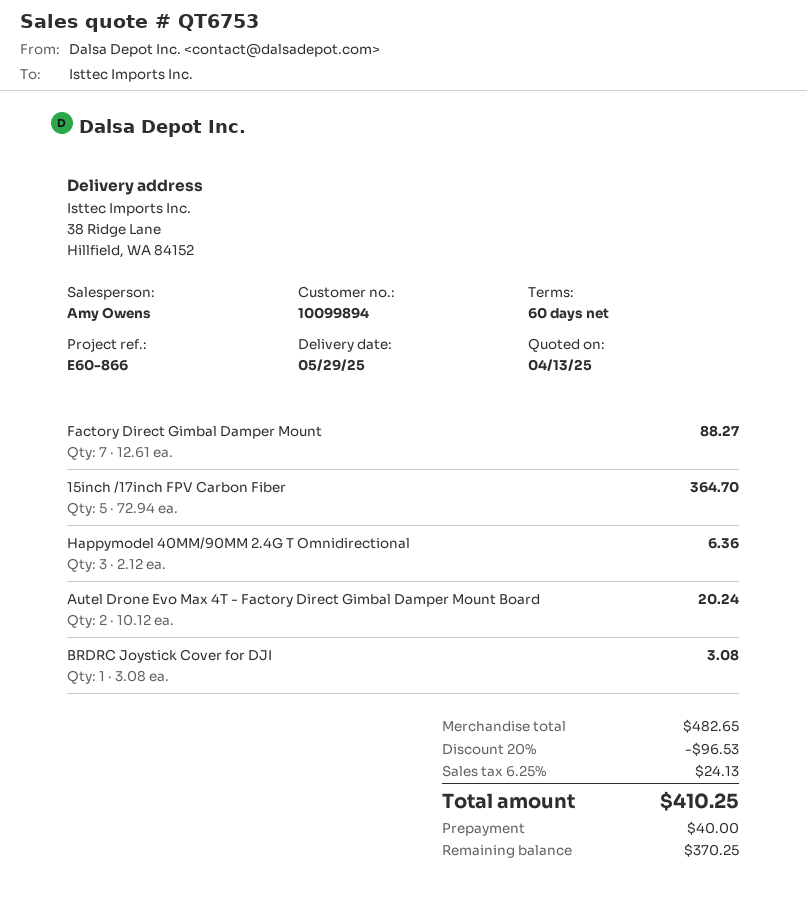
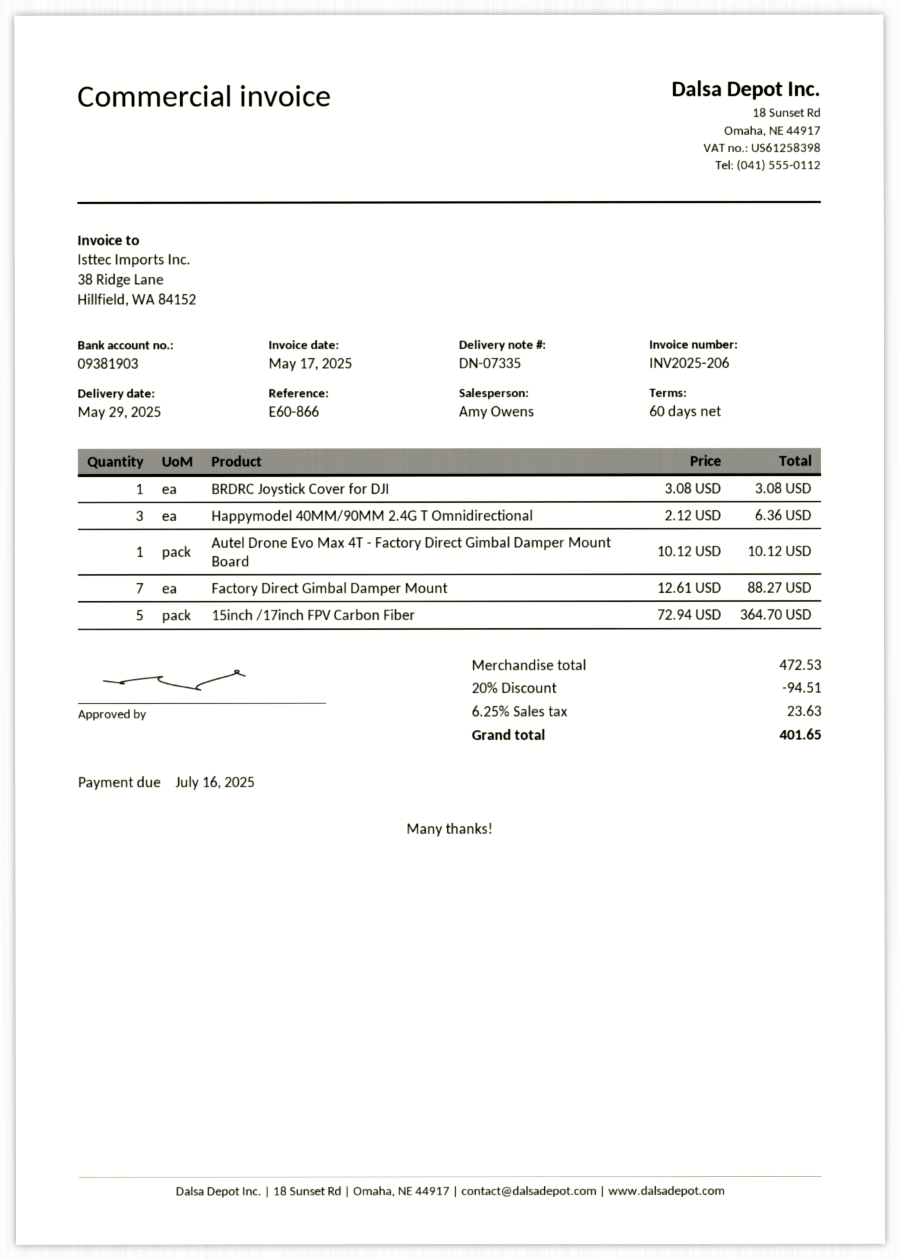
Autel Drone Evo Max 4T - Factory Direct Gimbal Damper Mount Board: 2 x 10.12 = 20.24 -> 1 x 10.12 = 10.12
subtotal: 482.65 -> 472.53
discount: 20% = 96.53 -> 20% = 94.51
tax: 6.25% = 24.13 -> 6.25% = 23.63
total: 410.25 -> 401.65

